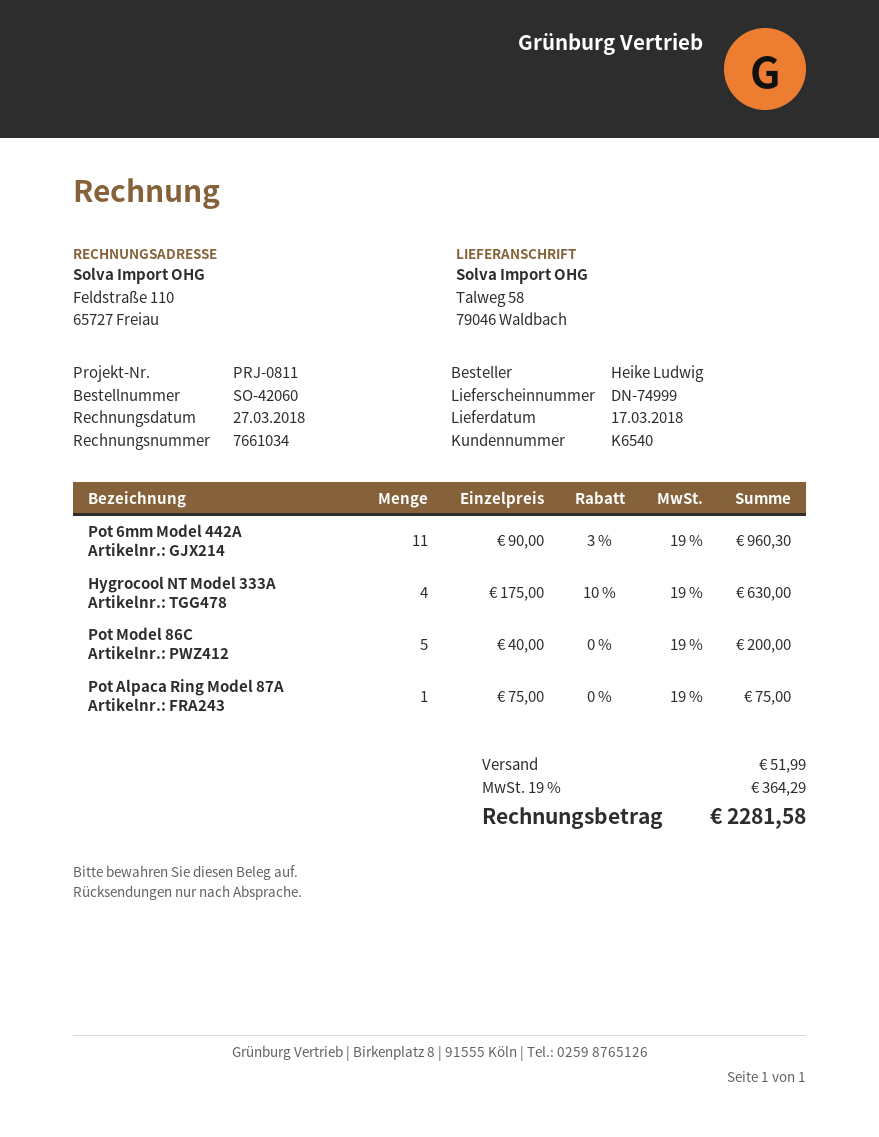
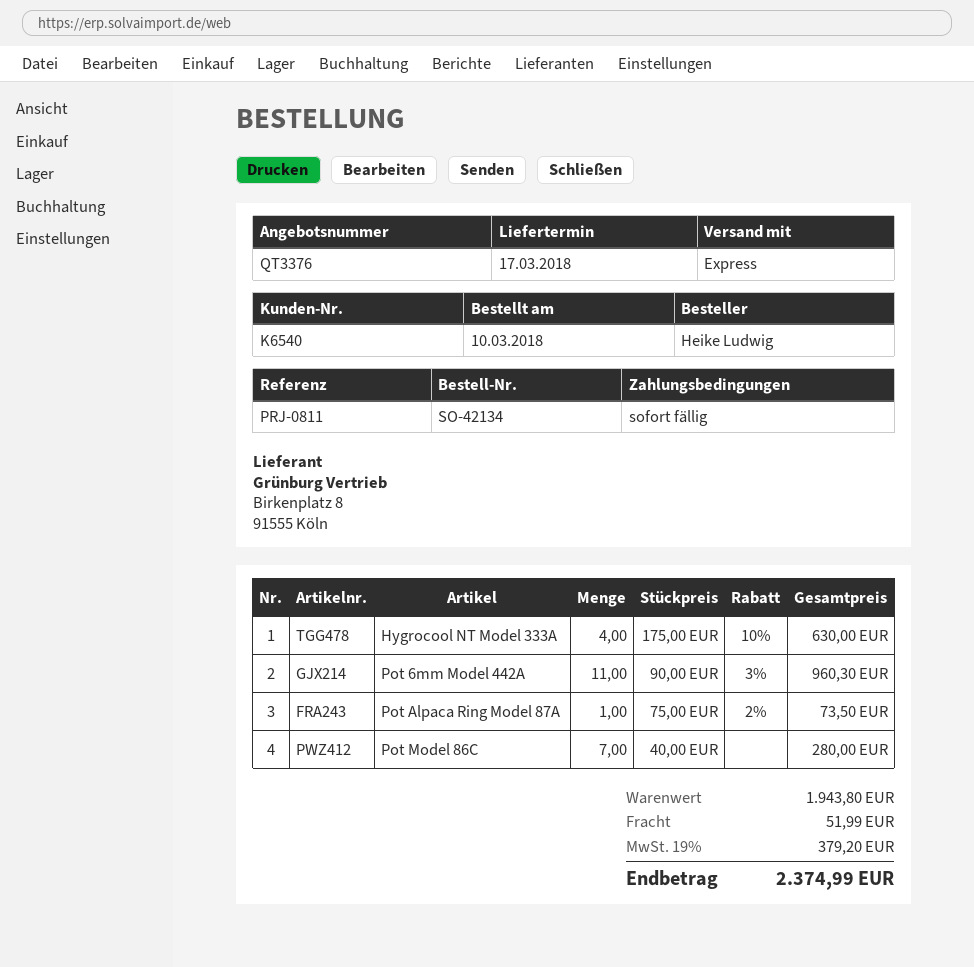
order number: SO-42060 -> SO-42134
Pot Model 86C: 5 x 40.00 = 200.00 -> 7 x 40.00 = 280.00
Pot Alpaca Ring Model 87A: 1 x 75.00 = 75.00 -> 1 x 75.00 - 2% = 73.50
tax: 19% = 364.29 -> 19% = 379.20
total: 2281.58 -> 2374.99

